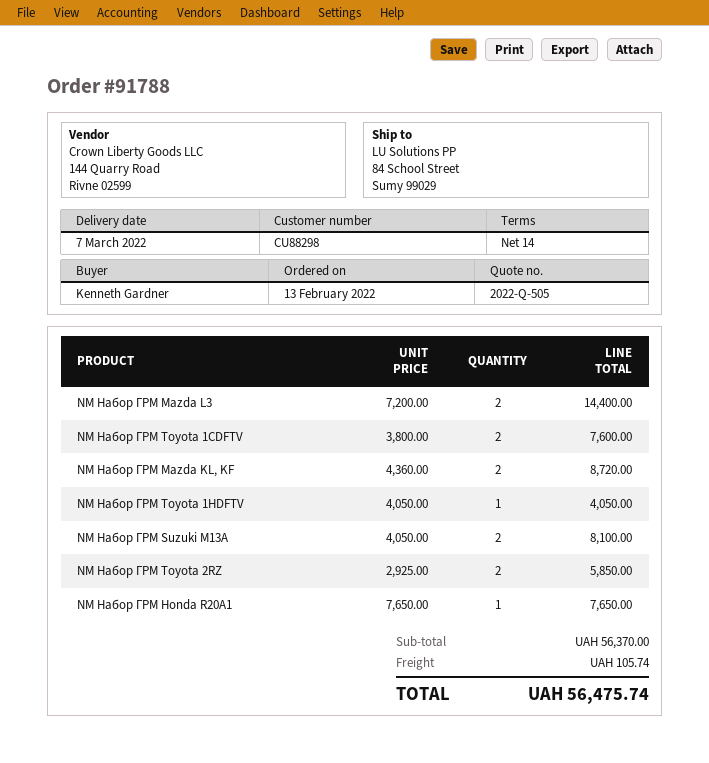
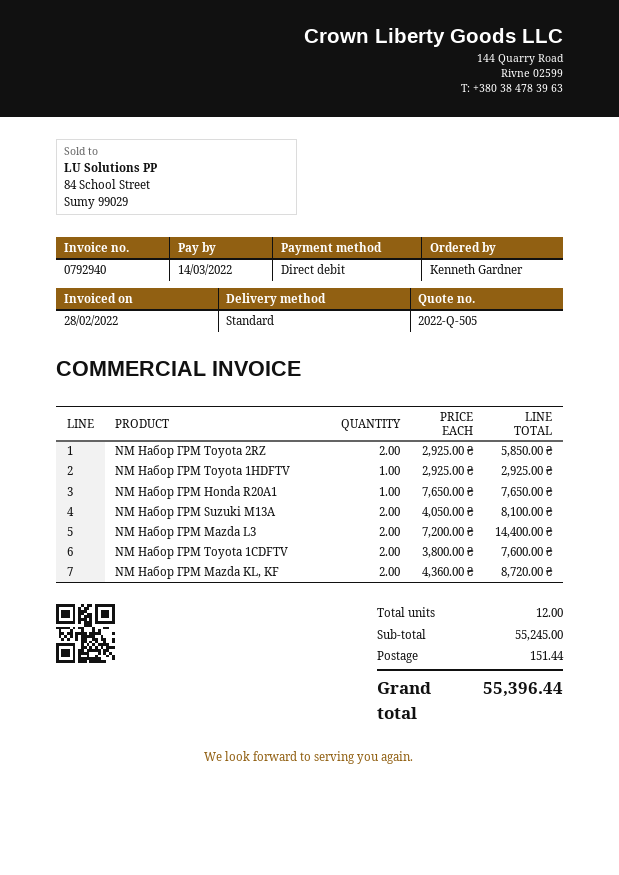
NM Набор ГРМ Toyota 1HDFTV: 1 x 4050.00 = 4050.00 -> 1 x 2925.00 = 2925.00
subtotal: 56370.00 -> 55245.00
shipping: 105.74 -> 151.44
total: 56475.74 -> 55396.44

